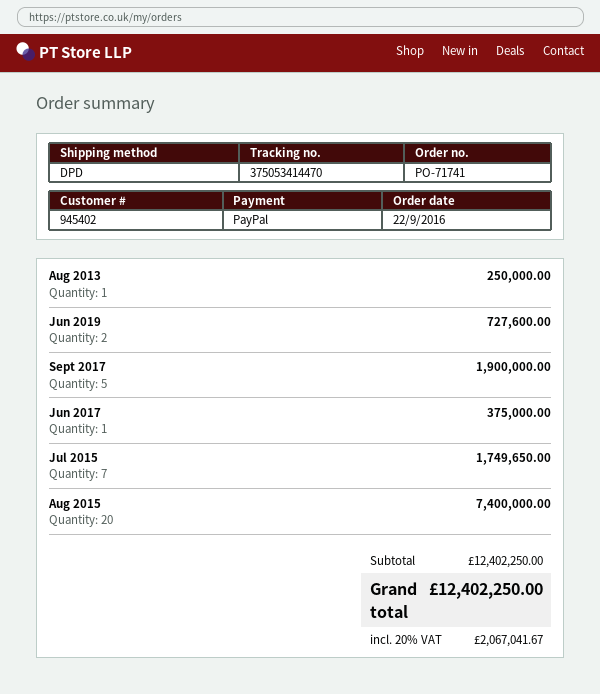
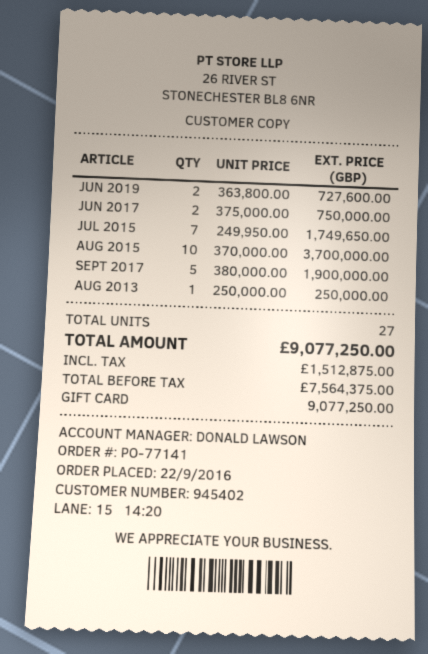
order number: PO-71741 -> PO-77141
payment method: PayPal -> gift card
Jun 2017: 1 for 375000.00 -> 2 for 750000.00
Aug 2015: 20 for 7400000.00 -> 10 for 3700000.00
tax: 2067041.67 -> 1512875.00
total: 12402250.00 -> 9077250.00

